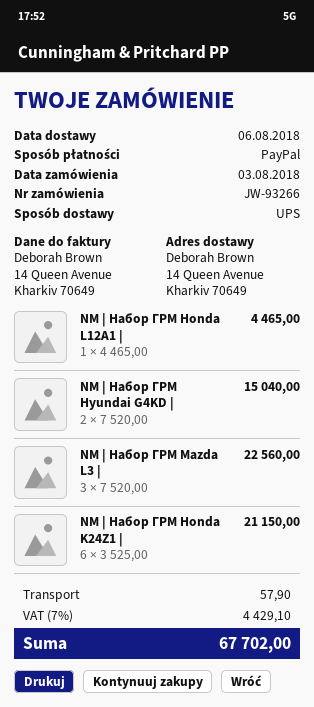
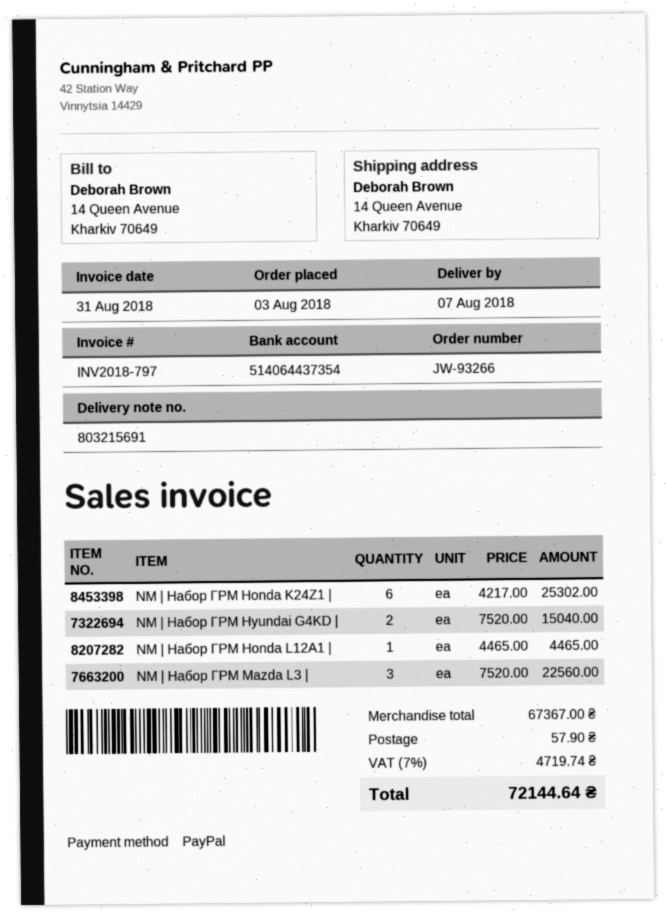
delivery date: 2018-08-06 -> 2018-08-07
NM | Набор ГРМ Honda K24Z1 |: 6 x 3525.00 = 21150.00 -> 6 x 4217.00 = 25302.00
tax: 7% = 4429.10 -> 7% = 4719.74
total: 67702.00 -> 72144.64

